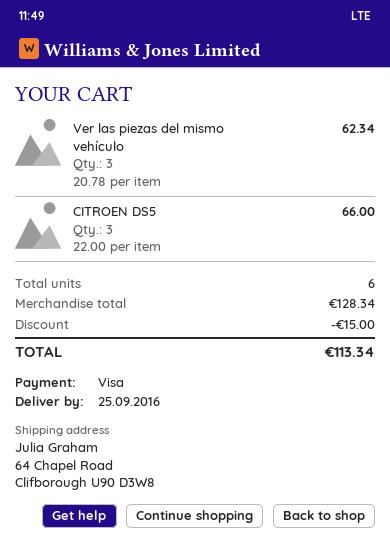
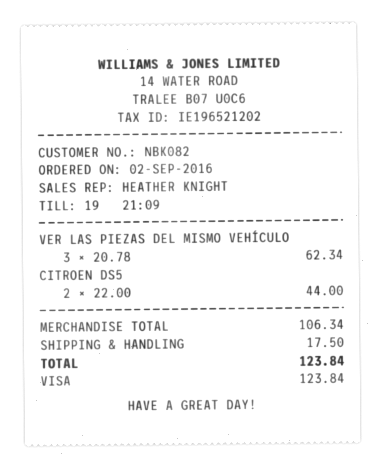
CITROEN DS5: 3 x 22.00 = 66.00 -> 2 x 22.00 = 44.00
subtotal: 128.34 -> 106.34
discount: 15.00 -> none
shipping: none -> 17.50
total: 113.34 -> 123.84

